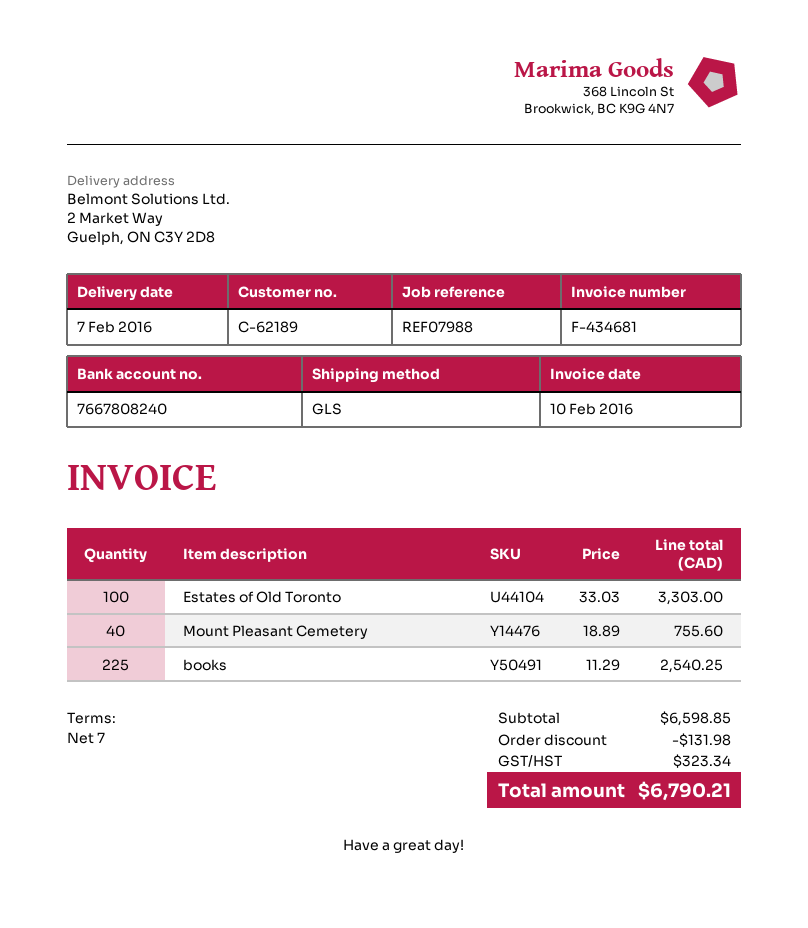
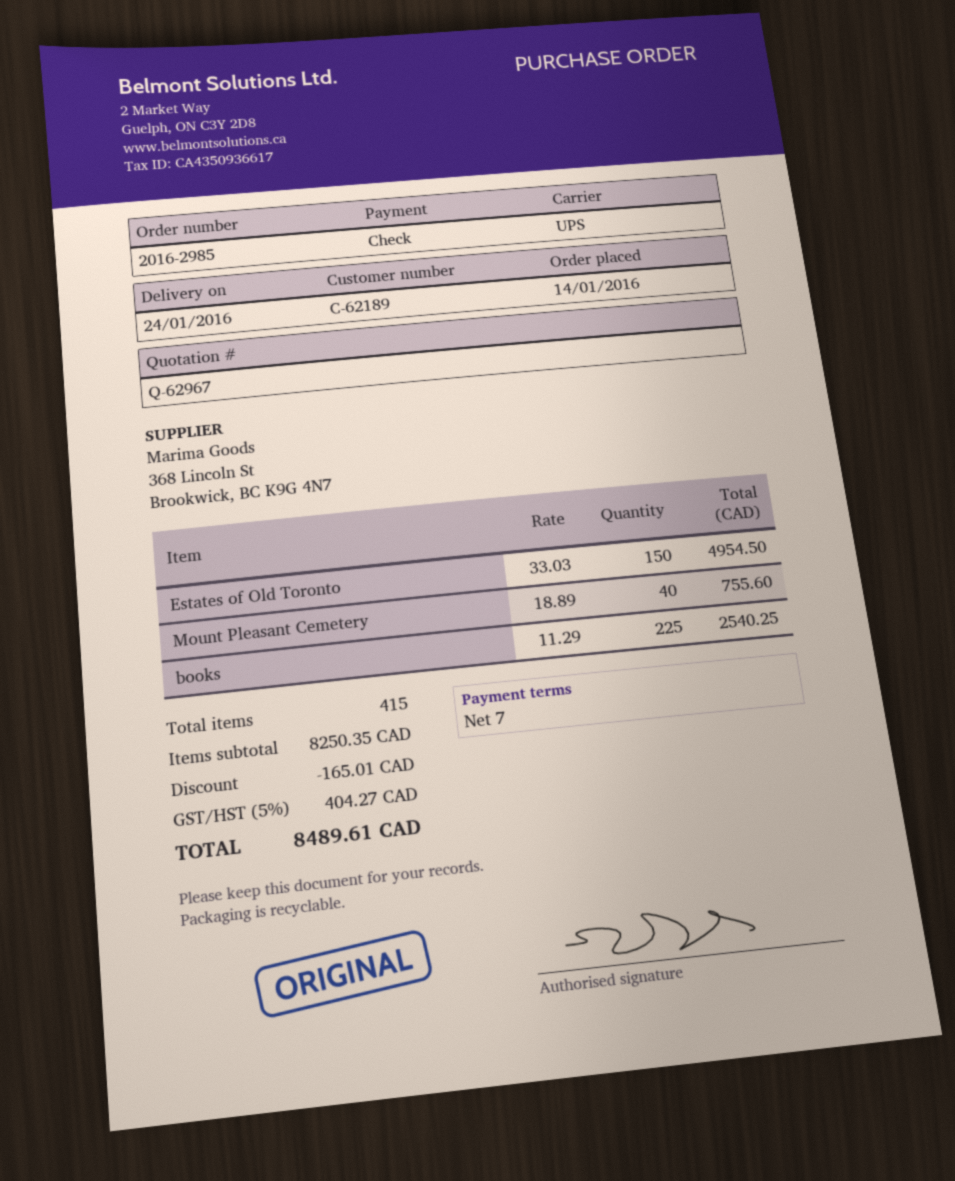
delivery date: 2016-02-07 -> 2016-01-24
shipping method: GLS -> UPS
Estates of Old Toronto: 100 x 33.03 = 3303.00 -> 150 x 33.03 = 4954.50
subtotal: 6598.85 -> 8250.35
discount: 131.98 -> 165.01
tax: 323.34 -> 404.27
total: 6790.21 -> 8489.61

